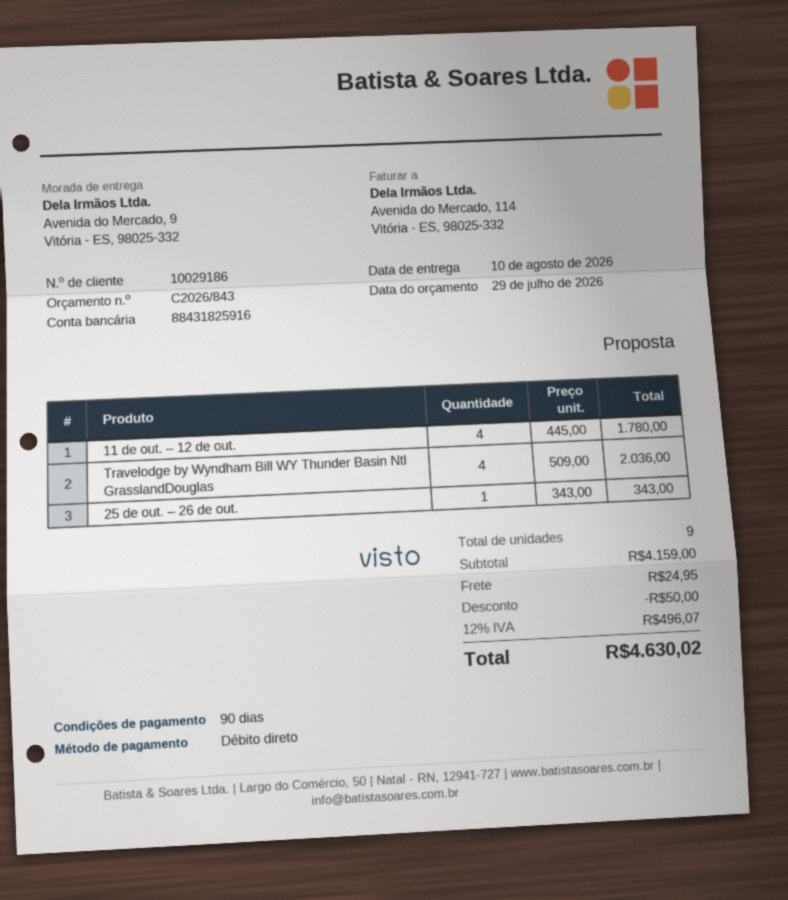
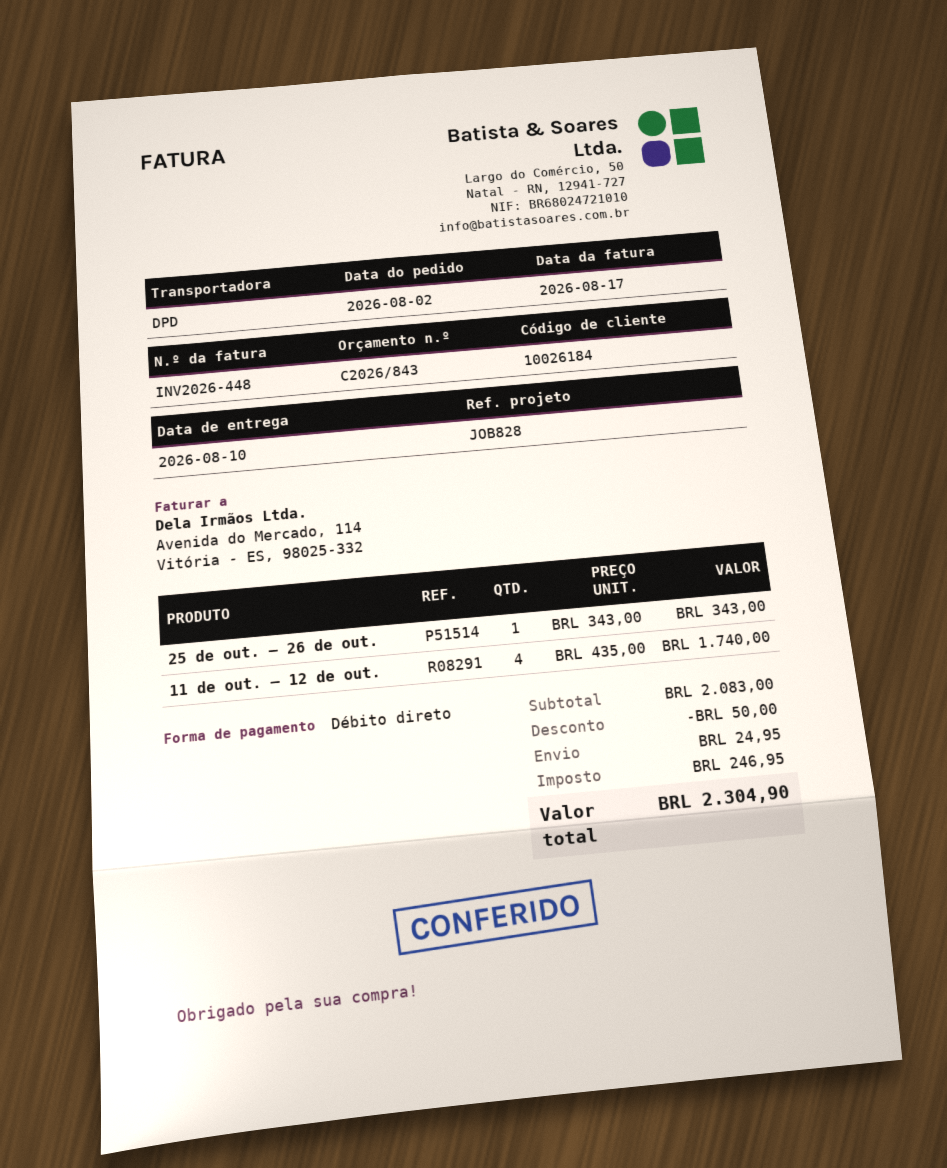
customer number: 10029186 -> 10026184
11 de out. – 12 de out.: 4 x 445.00 = 1780.00 -> 4 x 435.00 = 1740.00
Travelodge by Wyndham Bill WY Thunder Basin Ntl GrasslandDouglas: 4 x 509.00 = 2036.00 -> none
subtotal: 4159.00 -> 2083.00
tax: 496.07 -> 246.95
total: 4630.02 -> 2304.90

